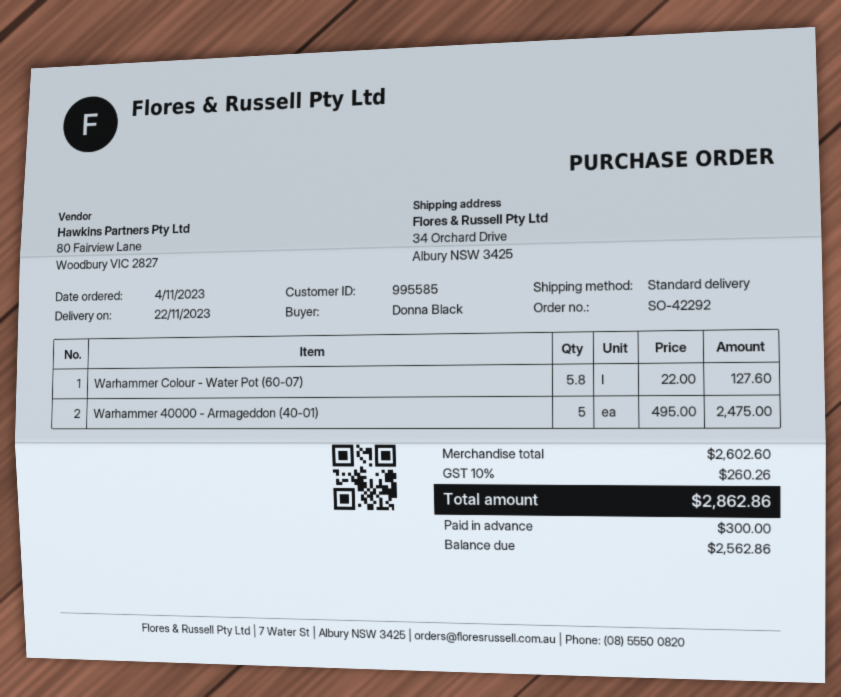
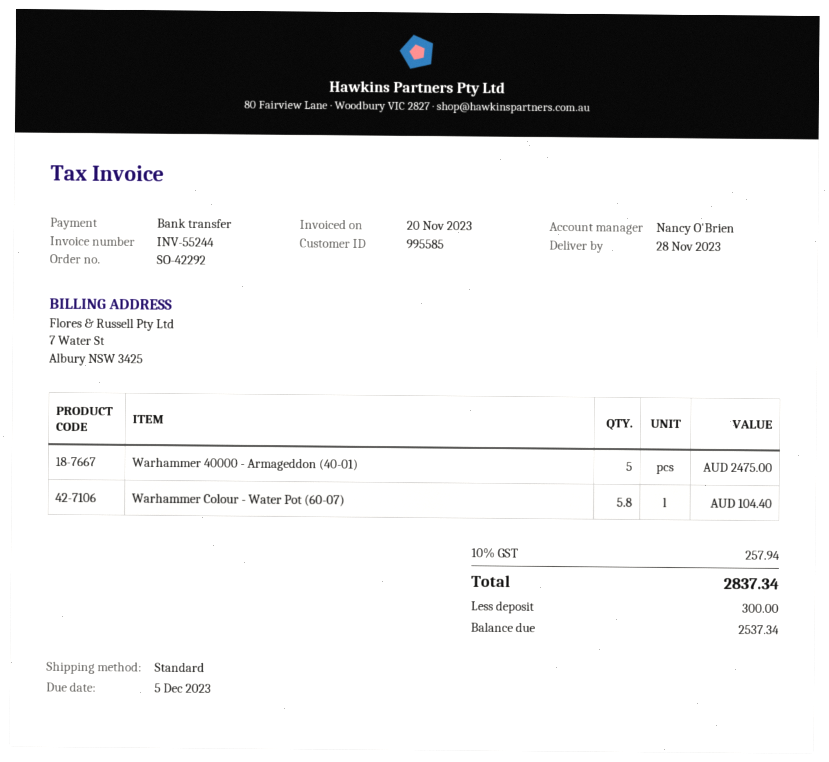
delivery date: 2023-11-22 -> 2023-11-28
Warhammer Colour - Water Pot (60-07): 5.8 for 127.60 -> 5.8 for 104.40
tax: 10% = 260.26 -> 10% = 257.94
total: 2862.86 -> 2837.34
balance: 2562.86 -> 2537.34

